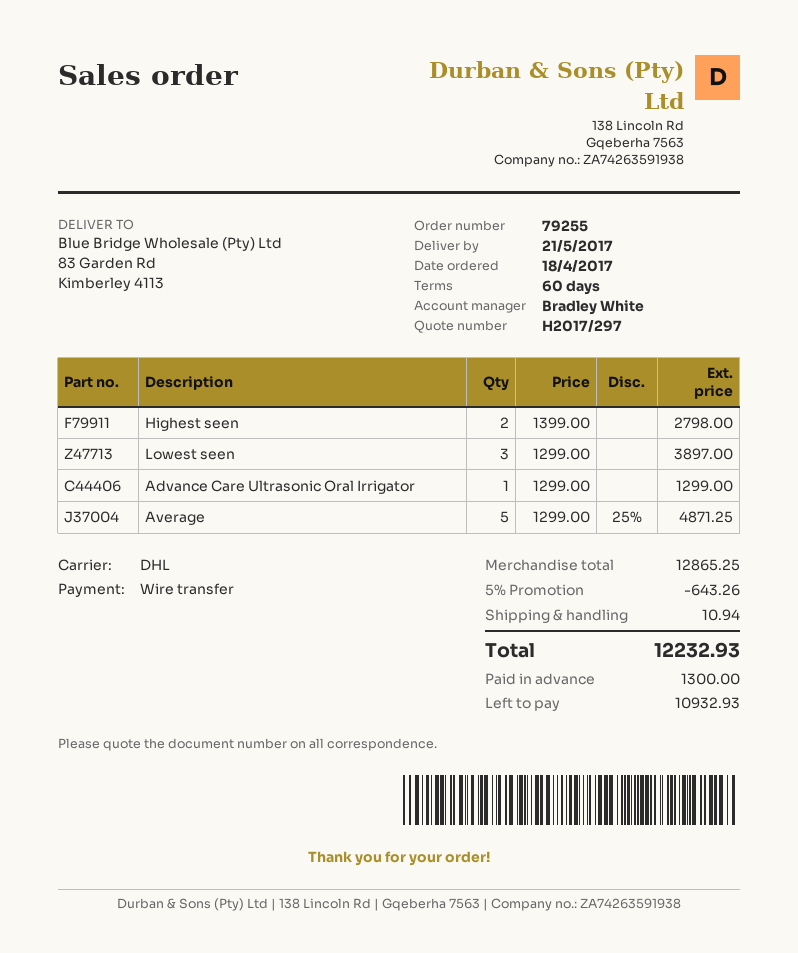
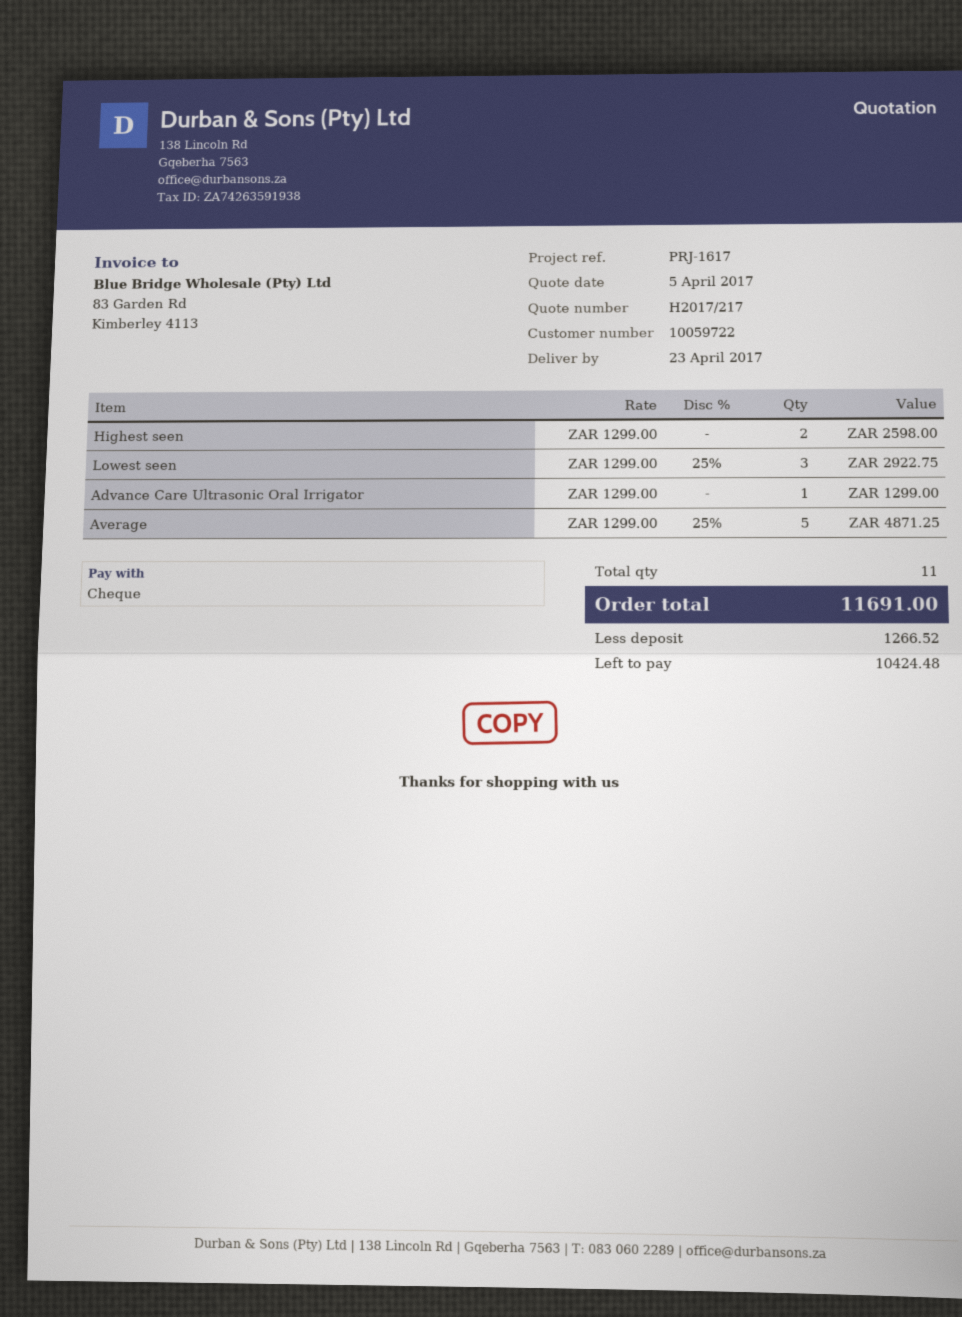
quote number: H2017/297 -> H2017/217
delivery date: 2017-05-21 -> 2017-04-23
payment method: bank transfer -> cheque
Highest seen: 2 x 1399.00 = 2798.00 -> 2 x 1299.00 = 2598.00
Lowest seen: 3 x 1299.00 = 3897.00 -> 3 x 1299.00 - 25% = 2922.75
discount: 5% = 643.26 -> none
shipping: 10.94 -> none
total: 12232.93 -> 11691.00
deposit: 1300.00 -> 1266.52
balance: 10932.93 -> 10424.48

